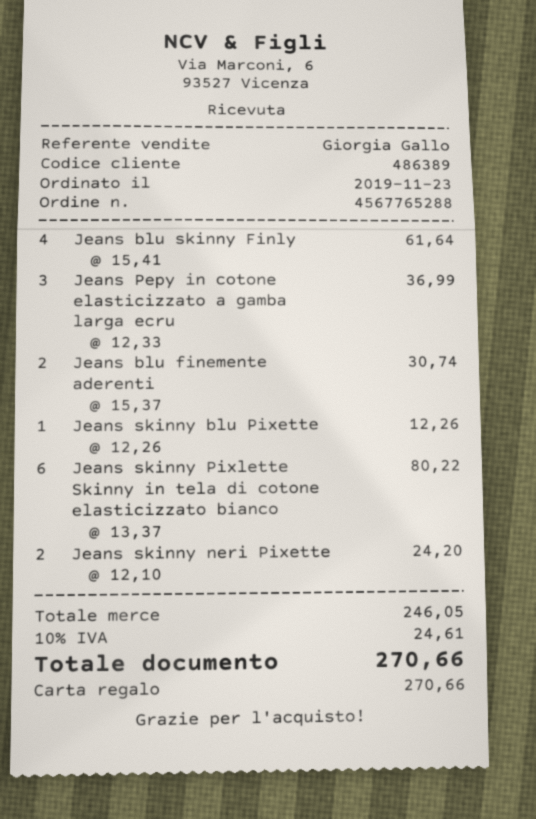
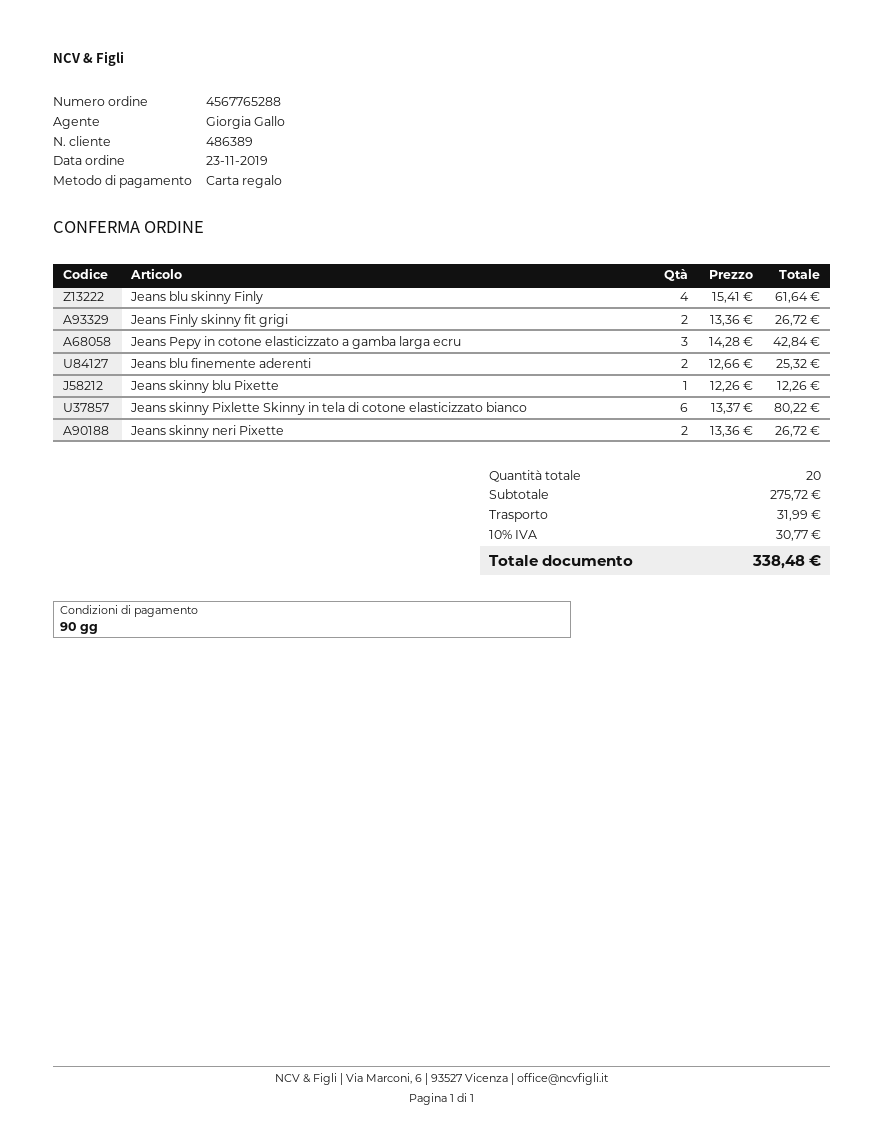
Jeans Pepy in cotone elasticizzato a gamba larga ecru: 3 x 12.33 = 36.99 -> 3 x 14.28 = 42.84
Jeans blu finemente aderenti: 2 x 15.37 = 30.74 -> 2 x 12.66 = 25.32
Jeans skinny neri Pixette: 2 x 12.10 = 24.20 -> 2 x 13.36 = 26.72
Jeans Finly skinny fit grigi: none -> 2 x 13.36 = 26.72
subtotal: 246.05 -> 275.72
shipping: none -> 31.99
tax: 10% = 24.61 -> 10% = 30.77
total: 270.66 -> 338.48

